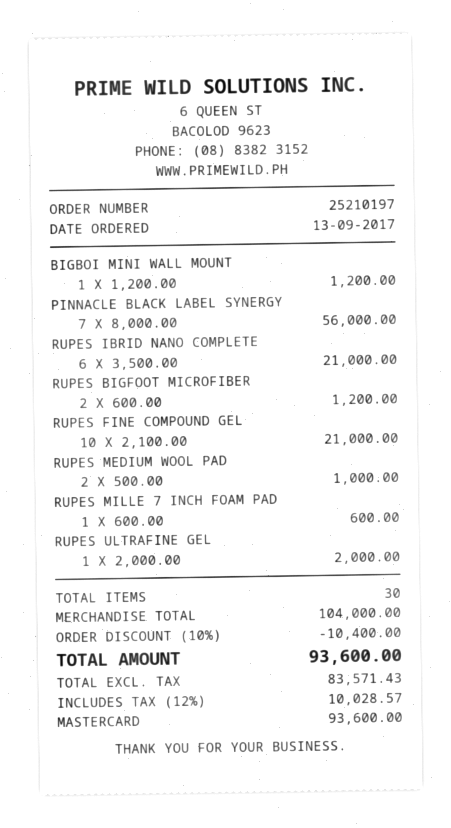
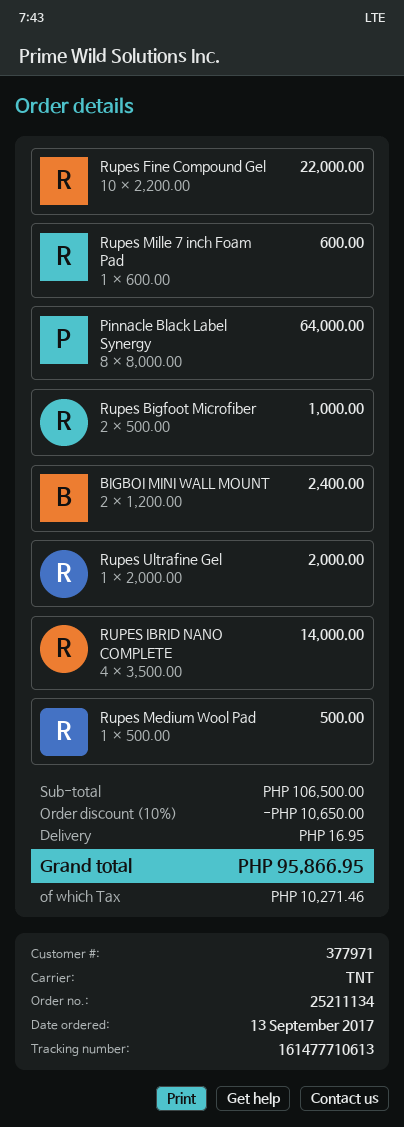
order number: 25210197 -> 25211134
BIGBOI MINI WALL MOUNT: 1 x 1200.00 = 1200.00 -> 2 x 1200.00 = 2400.00
PINNACLE BLACK LABEL SYNERGY: 7 x 8000.00 = 56000.00 -> 8 x 8000.00 = 64000.00
RUPES IBRID NANO COMPLETE: 6 x 3500.00 = 21000.00 -> 4 x 3500.00 = 14000.00
RUPES BIGFOOT MICROFIBER: 2 x 600.00 = 1200.00 -> 2 x 500.00 = 1000.00
RUPES FINE COMPOUND GEL: 10 x 2100.00 = 21000.00 -> 10 x 2200.00 = 22000.00
RUPES MEDIUM WOOL PAD: 2 x 500.00 = 1000.00 -> 1 x 500.00 = 500.00
subtotal: 104000.00 -> 106500.00
discount: 10% = 10400.00 -> 10% = 10650.00
shipping: none -> 16.95
tax: 10028.57 -> 10271.46
total: 93600.00 -> 95866.95

